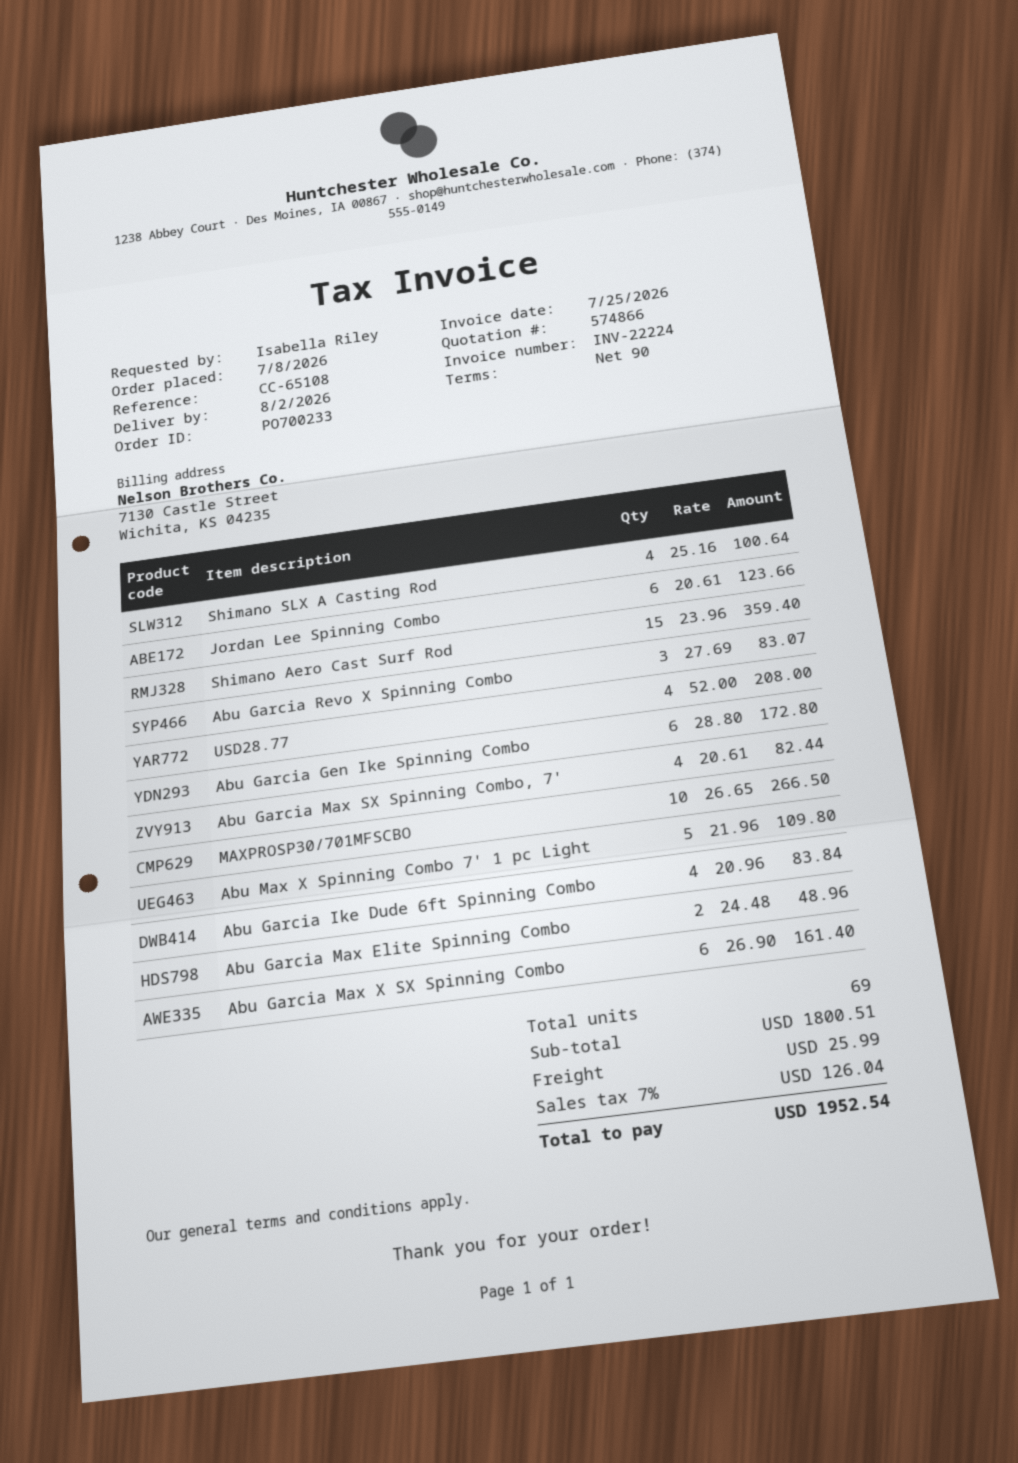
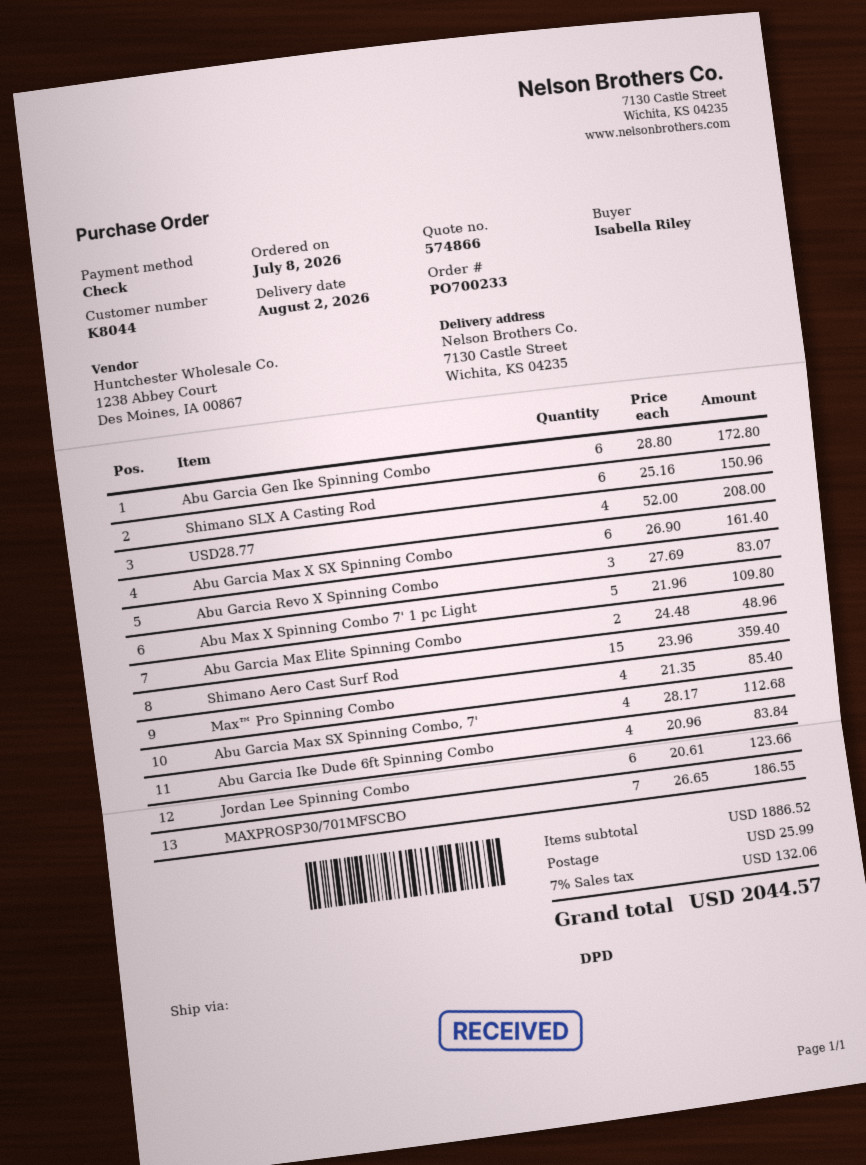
Shimano SLX A Casting Rod: 4 x 25.16 = 100.64 -> 6 x 25.16 = 150.96
Abu Garcia Max SX Spinning Combo, 7': 4 x 20.61 = 82.44 -> 4 x 28.17 = 112.68
MAXPROSP30/701MFSCBO: 10 x 26.65 = 266.50 -> 7 x 26.65 = 186.55
Max™ Pro Spinning Combo: none -> 4 x 21.35 = 85.40
subtotal: 1800.51 -> 1886.52
tax: 7% = 126.04 -> 7% = 132.06
total: 1952.54 -> 2044.57

